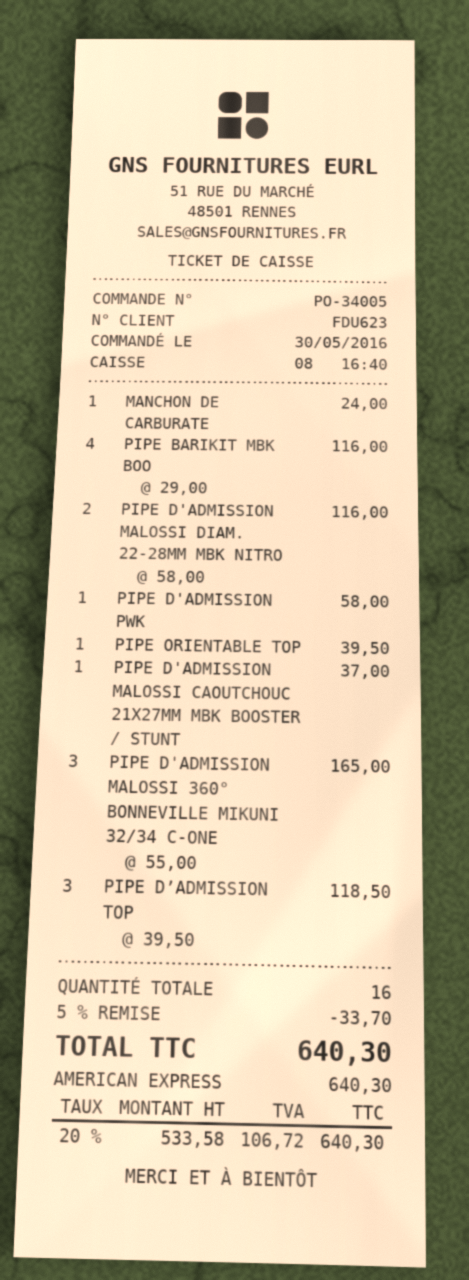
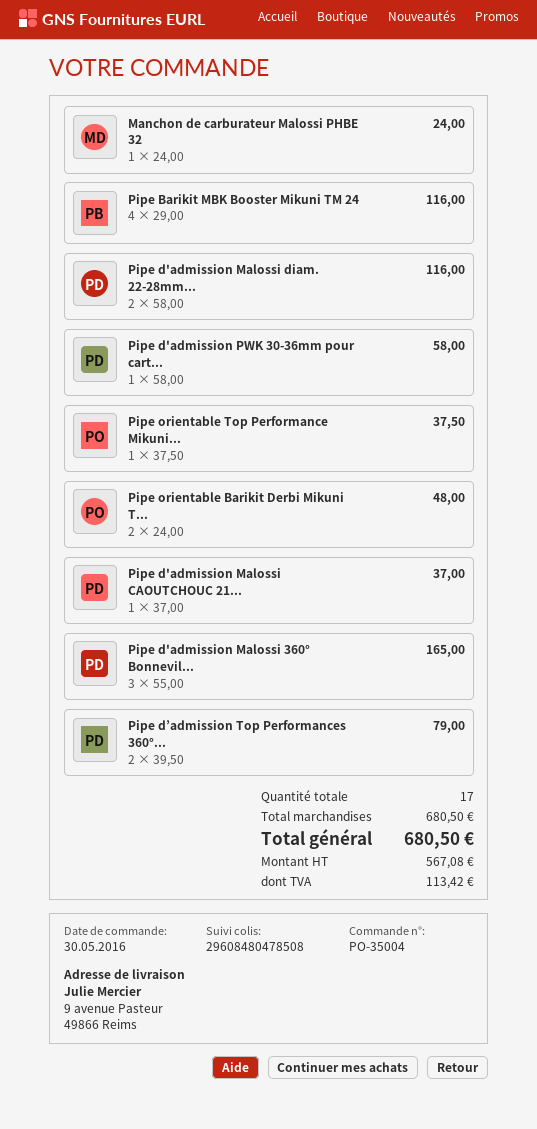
order number: PO-34005 -> PO-35004
PIPE ORIENTABLE TOP: 1 x 39.50 = 39.50 -> 1 x 37.50 = 37.50
PIPE D’ADMISSION TOP: 3 x 39.50 = 118.50 -> 2 x 39.50 = 79.00
Pipe orientable Barikit Derbi Mikuni T...: none -> 2 x 24.00 = 48.00
total quantity: 16 -> 17
discount: 5% = 33.70 -> none
net: 533.58 -> 567.08
tax: 106.72 -> 113.42
total: 640.30 -> 680.50

